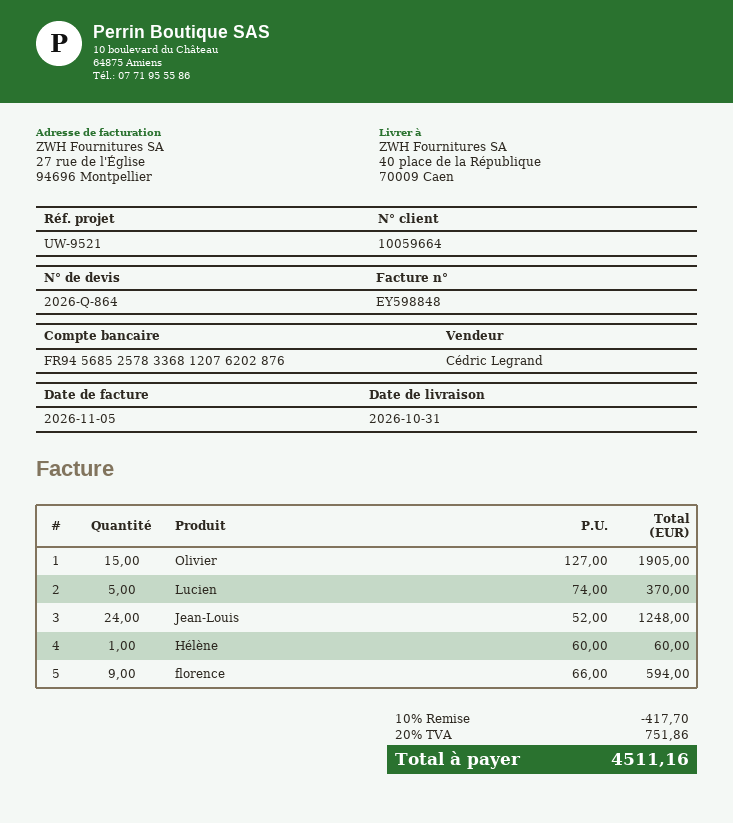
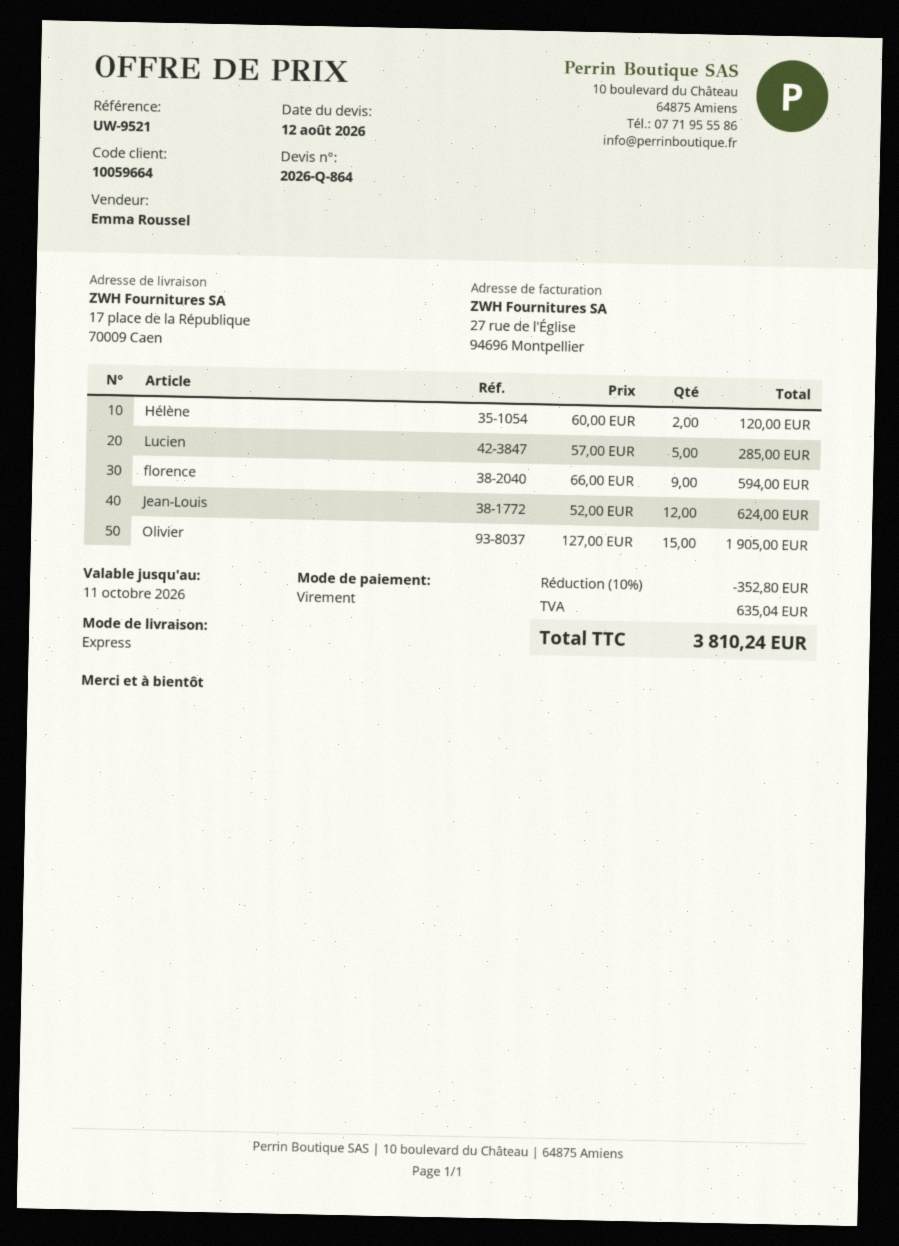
sales rep: Cédric Legrand -> Emma Roussel
ship to: 40 place de la République, 70009 Caen -> 17 place de la République, 70009 Caen
Lucien: 5 x 74.00 = 370.00 -> 5 x 57.00 = 285.00
Jean-Louis: 24 x 52.00 = 1248.00 -> 12 x 52.00 = 624.00
Hélène: 1 x 60.00 = 60.00 -> 2 x 60.00 = 120.00
discount: 10% = 417.70 -> 10% = 352.80
tax: 751.86 -> 635.04
total: 4511.16 -> 3810.24

